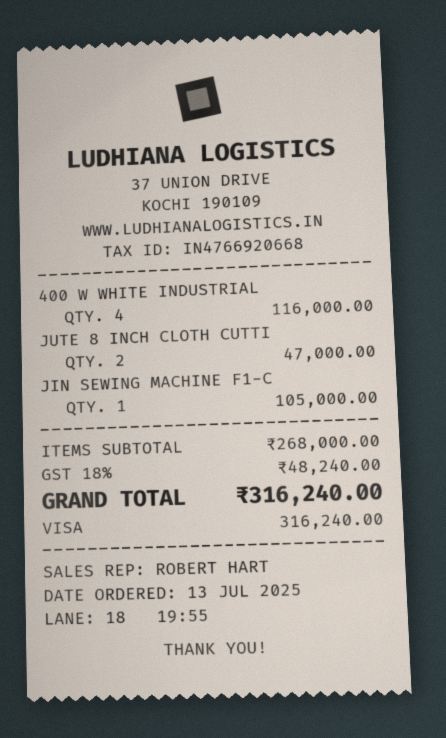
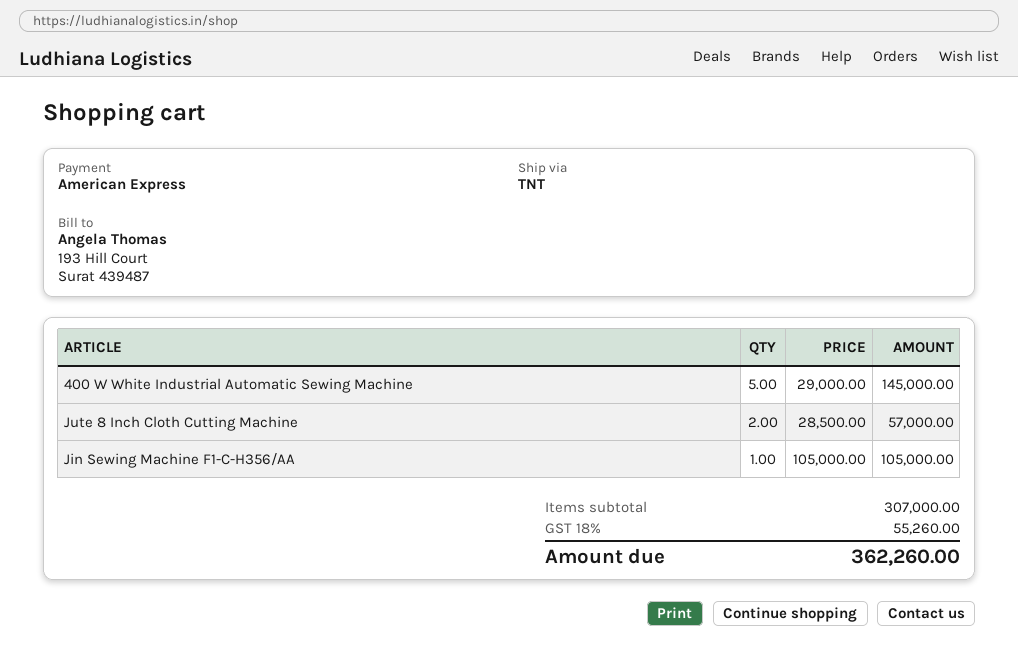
payment method: Visa -> American Express
400 W WHITE INDUSTRIAL: 4 for 116000.00 -> 5 for 145000.00
JUTE 8 INCH CLOTH CUTTI: 2 for 47000.00 -> 2 for 57000.00
subtotal: 268000.00 -> 307000.00
tax: 18% = 48240.00 -> 18% = 55260.00
total: 316240.00 -> 362260.00

